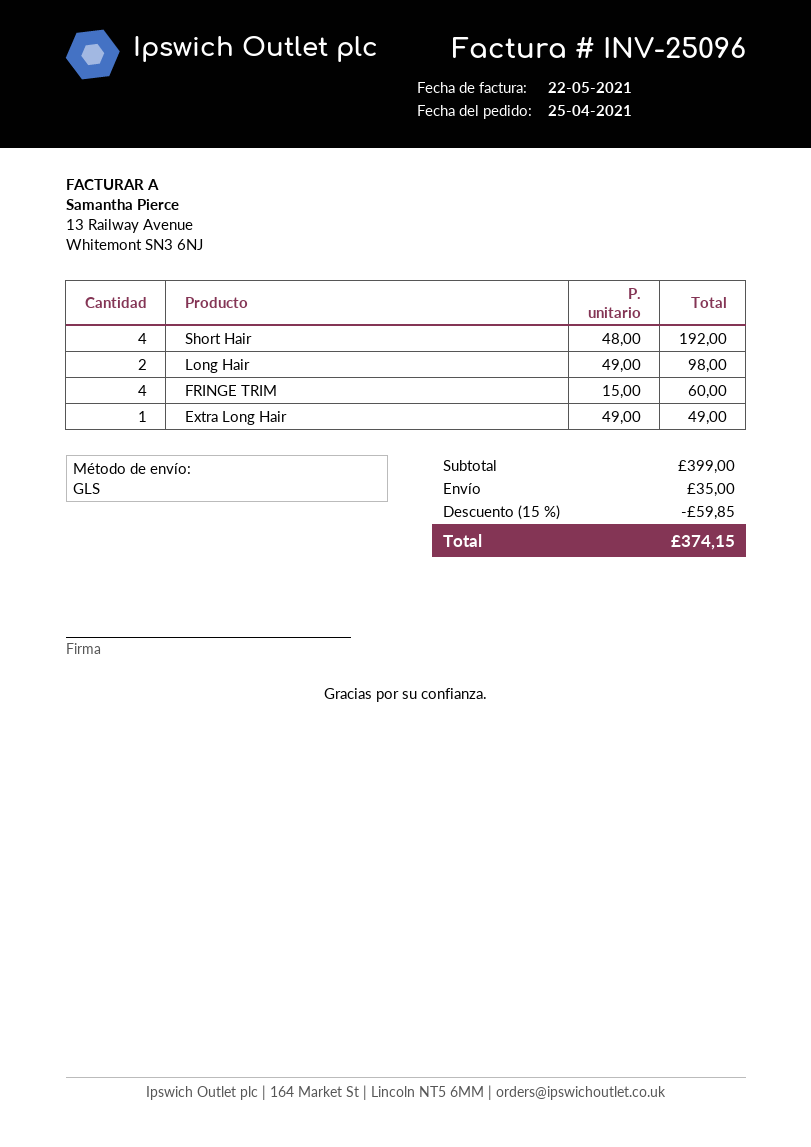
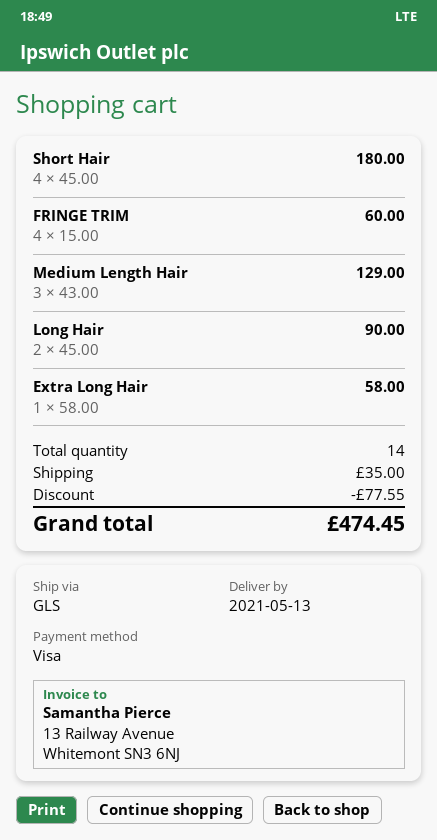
Short Hair: 4 x 48.00 = 192.00 -> 4 x 45.00 = 180.00
Long Hair: 2 x 49.00 = 98.00 -> 2 x 45.00 = 90.00
Extra Long Hair: 1 x 49.00 = 49.00 -> 1 x 58.00 = 58.00
Medium Length Hair: none -> 3 x 43.00 = 129.00
discount: 59.85 -> 77.55
total: 374.15 -> 474.45

